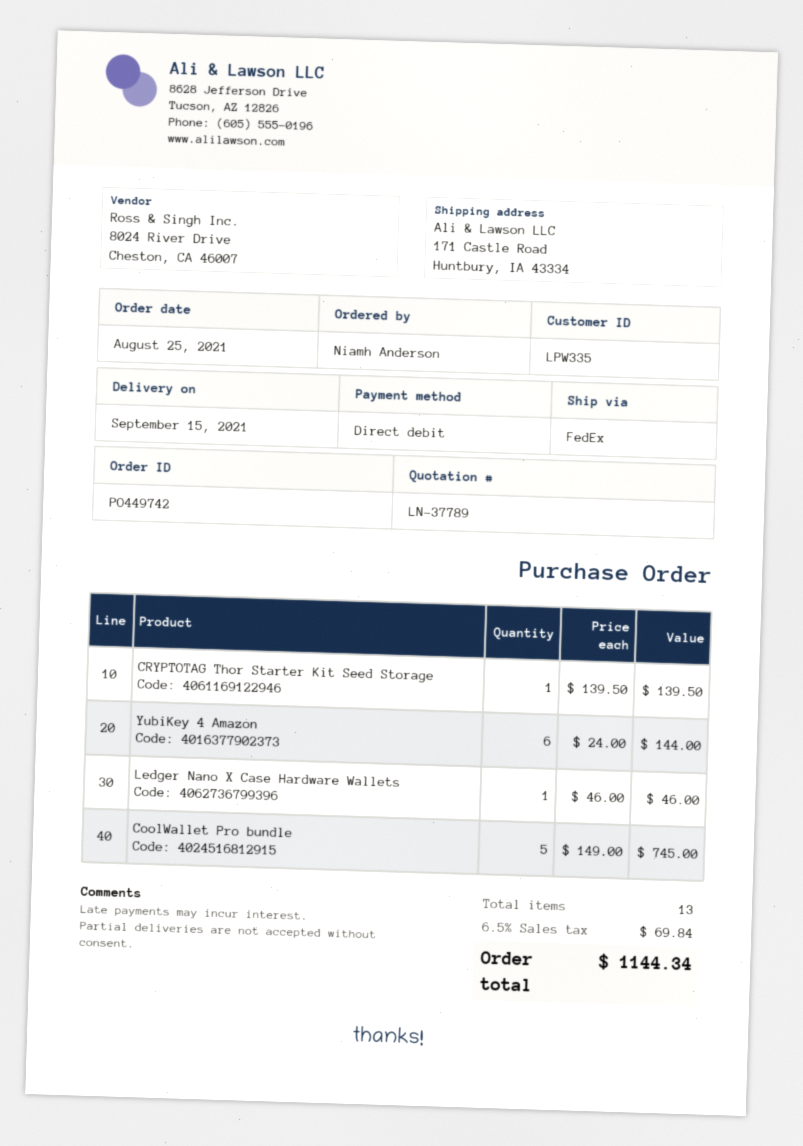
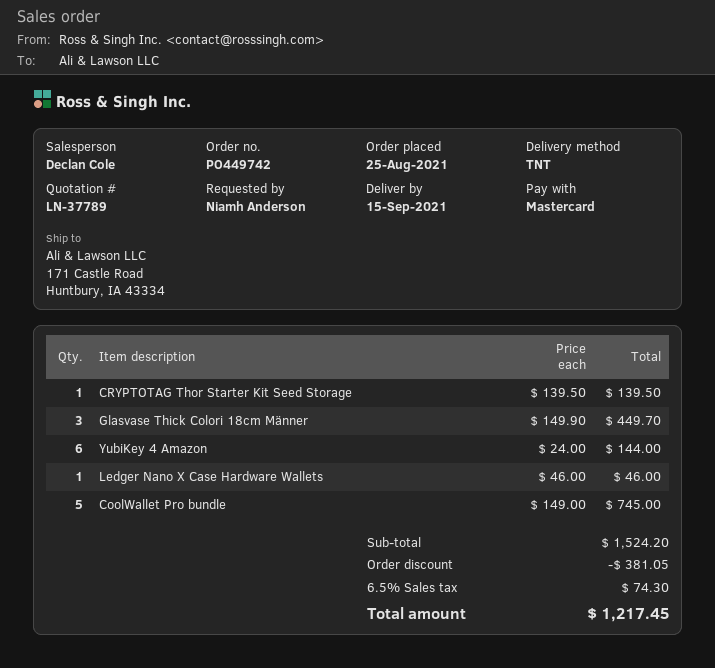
payment method: direct debit -> Mastercard
shipping method: FedEx -> TNT
Glasvase Thick Colori 18cm Männer: none -> 3 x 149.90 = 449.70
discount: none -> 381.05
tax: 6.5% = 69.84 -> 6.5% = 74.30
total: 1144.34 -> 1217.45

